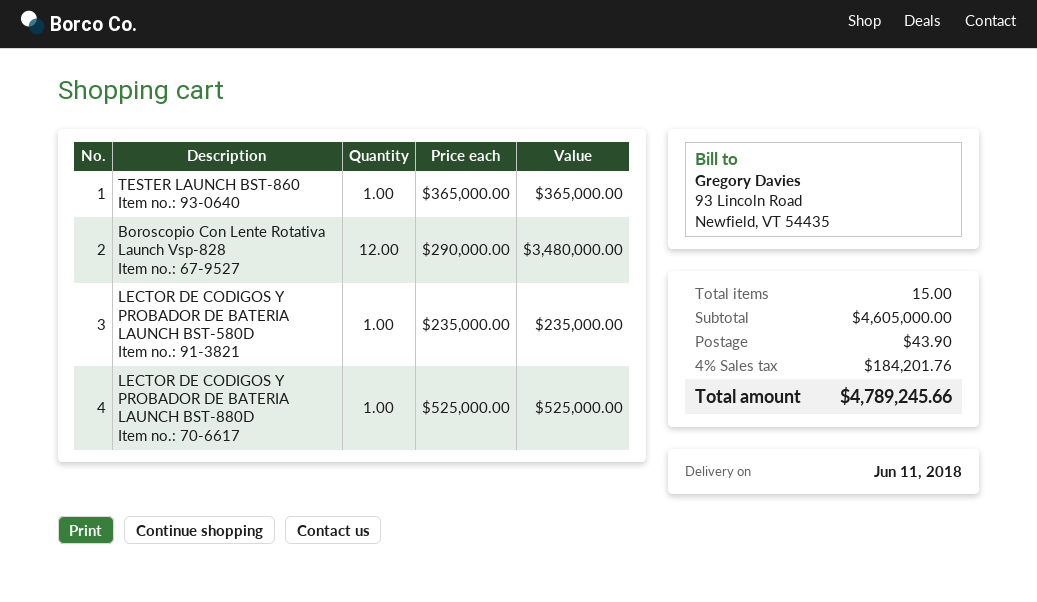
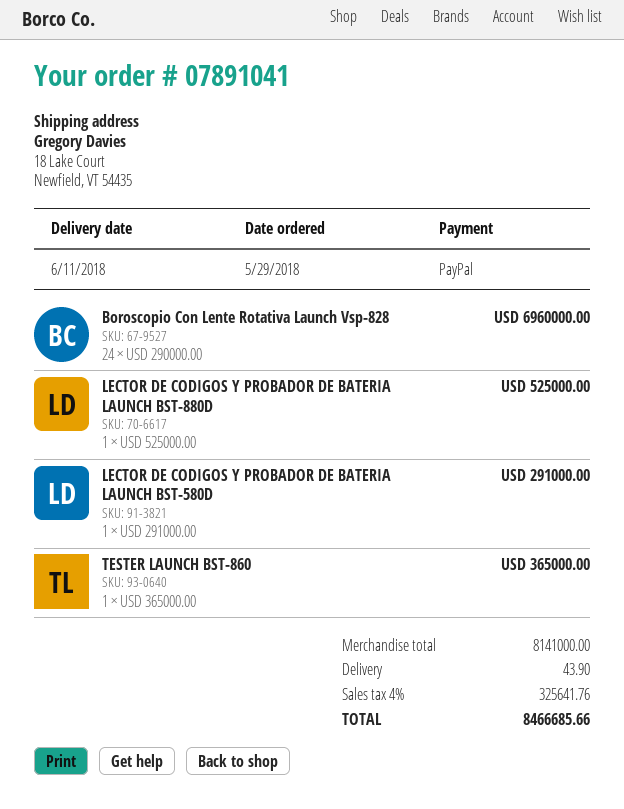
Boroscopio Con Lente Rotativa Launch Vsp-828: 12 x 290000.00 = 3480000.00 -> 24 x 290000.00 = 6960000.00
LECTOR DE CODIGOS Y PROBADOR DE BATERIA LAUNCH BST-580D: 1 x 235000.00 = 235000.00 -> 1 x 291000.00 = 291000.00
subtotal: 4605000.00 -> 8141000.00
tax: 4% = 184201.76 -> 4% = 325641.76
total: 4789245.66 -> 8466685.66

